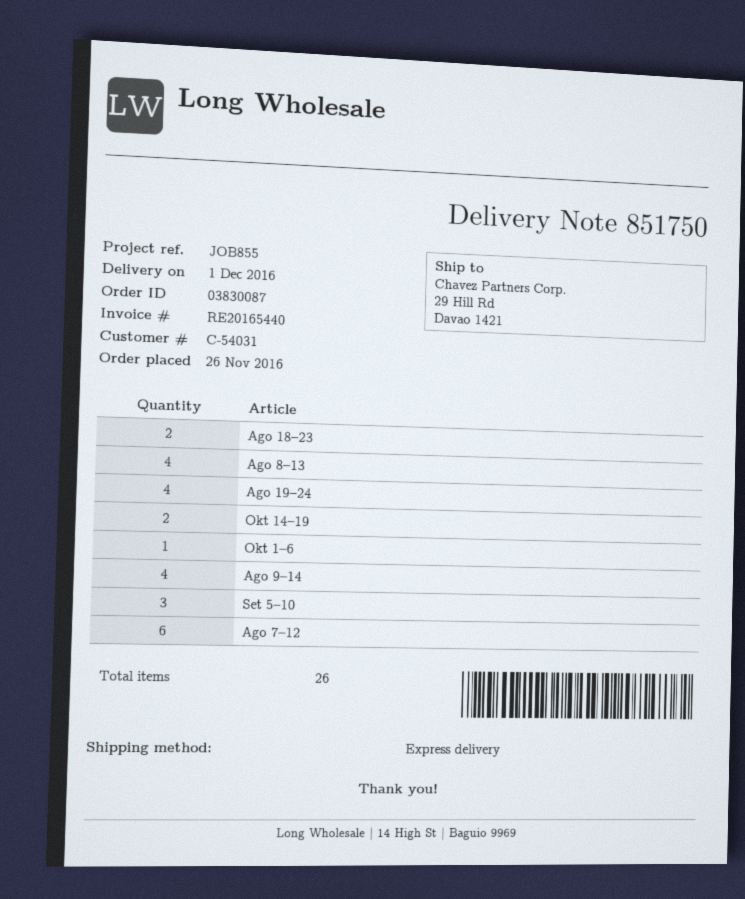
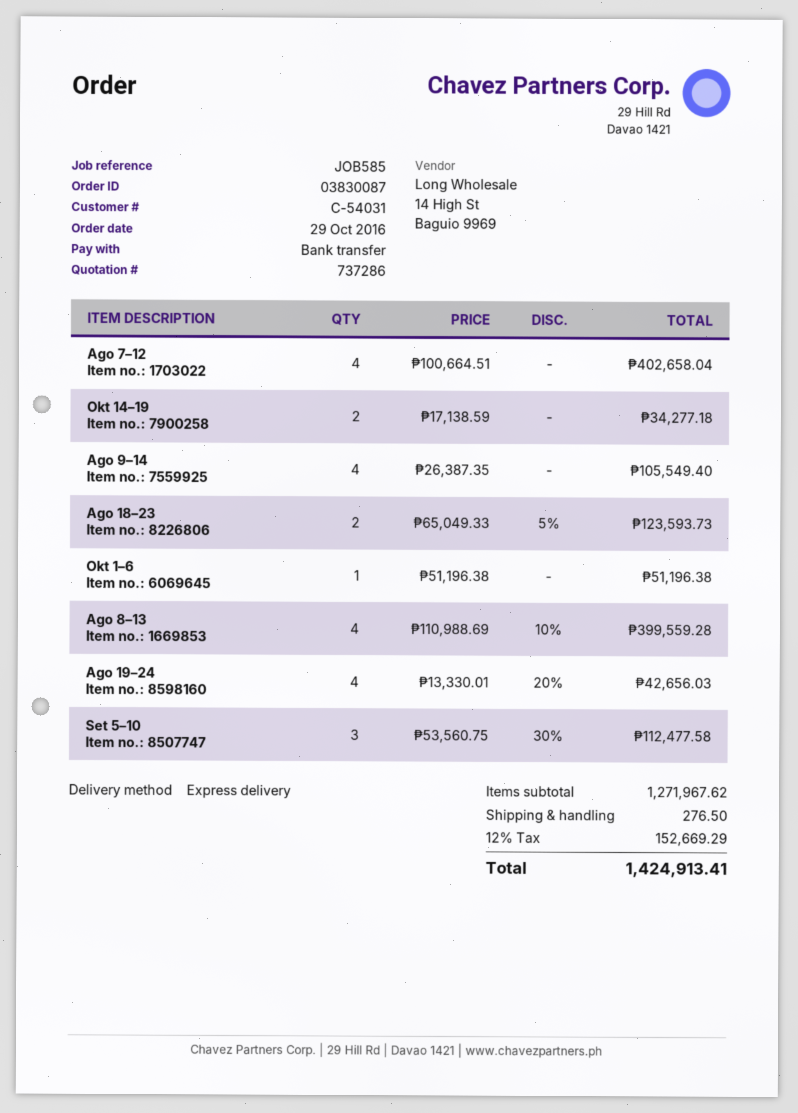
order date: 2016-11-26 -> 2016-10-29
reference: JOB855 -> JOB585
Ago 7–12: 6 -> 4

